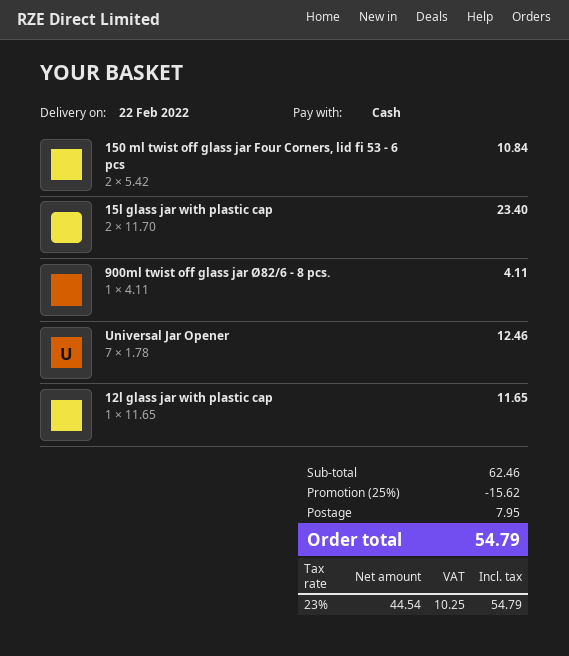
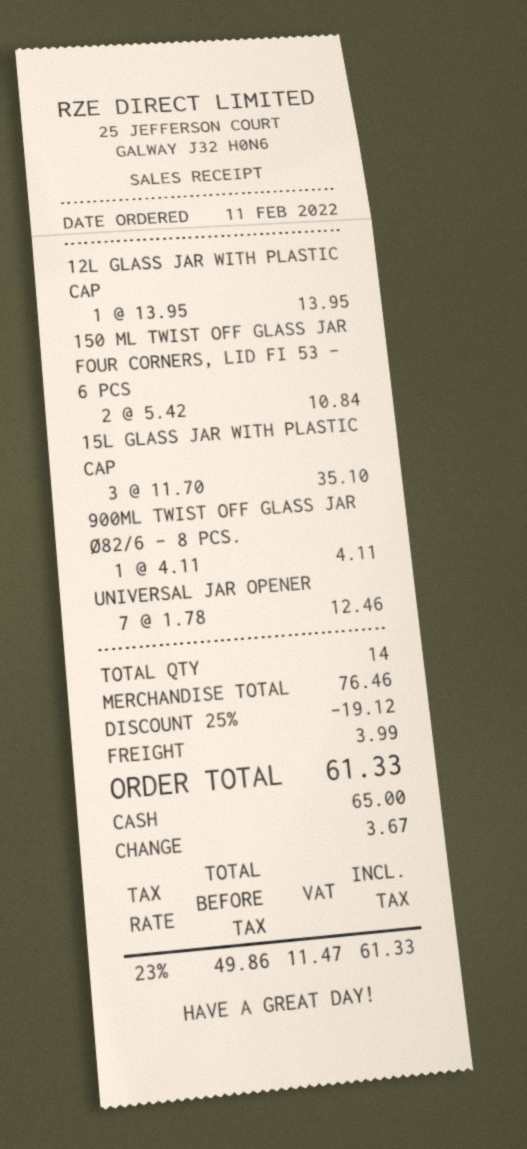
15l glass jar with plastic cap: 2 x 11.70 = 23.40 -> 3 x 11.70 = 35.10
12l glass jar with plastic cap: 1 x 11.65 = 11.65 -> 1 x 13.95 = 13.95
subtotal: 62.46 -> 76.46
discount: 25% = 15.62 -> 25% = 19.12
shipping: 7.95 -> 3.99
net: 44.54 -> 49.86
tax: 23% = 10.25 -> 23% = 11.47
total: 54.79 -> 61.33

